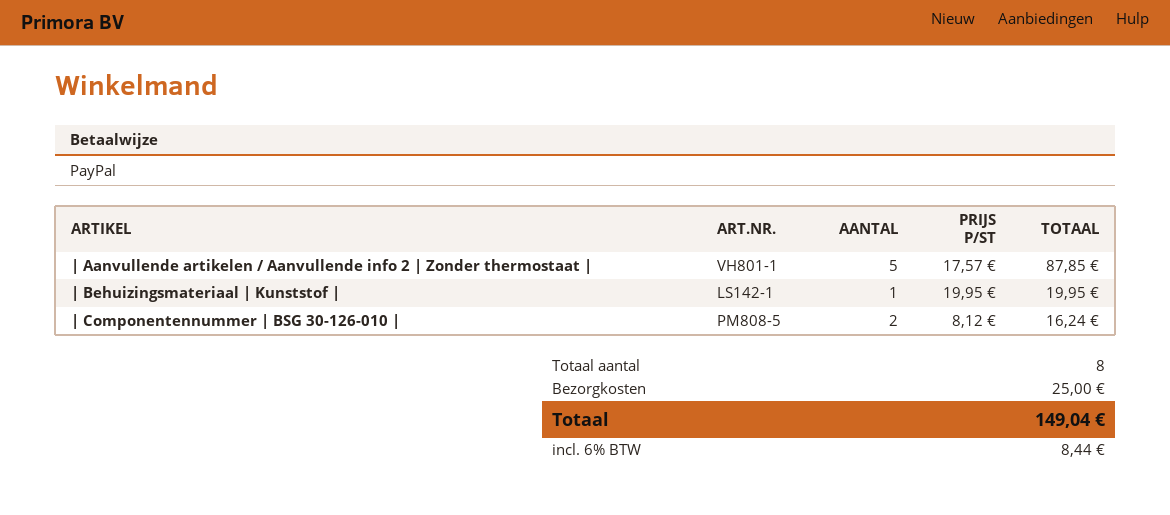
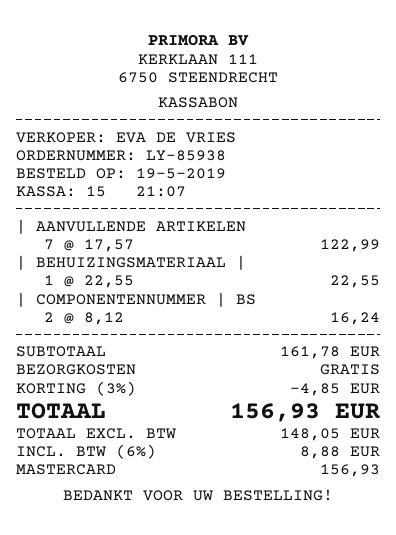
payment method: PayPal -> Mastercard
| Aanvullende artikelen / Aanvullende info 2 | Zonder thermostaat |: 5 x 17.57 = 87.85 -> 7 x 17.57 = 122.99
| Behuizingsmateriaal | Kunststof |: 1 x 19.95 = 19.95 -> 1 x 22.55 = 22.55
discount: none -> 3% = 4.85
shipping: 25.00 -> 0.00
tax: 6% = 8.44 -> 6% = 8.88
total: 149.04 -> 156.93

